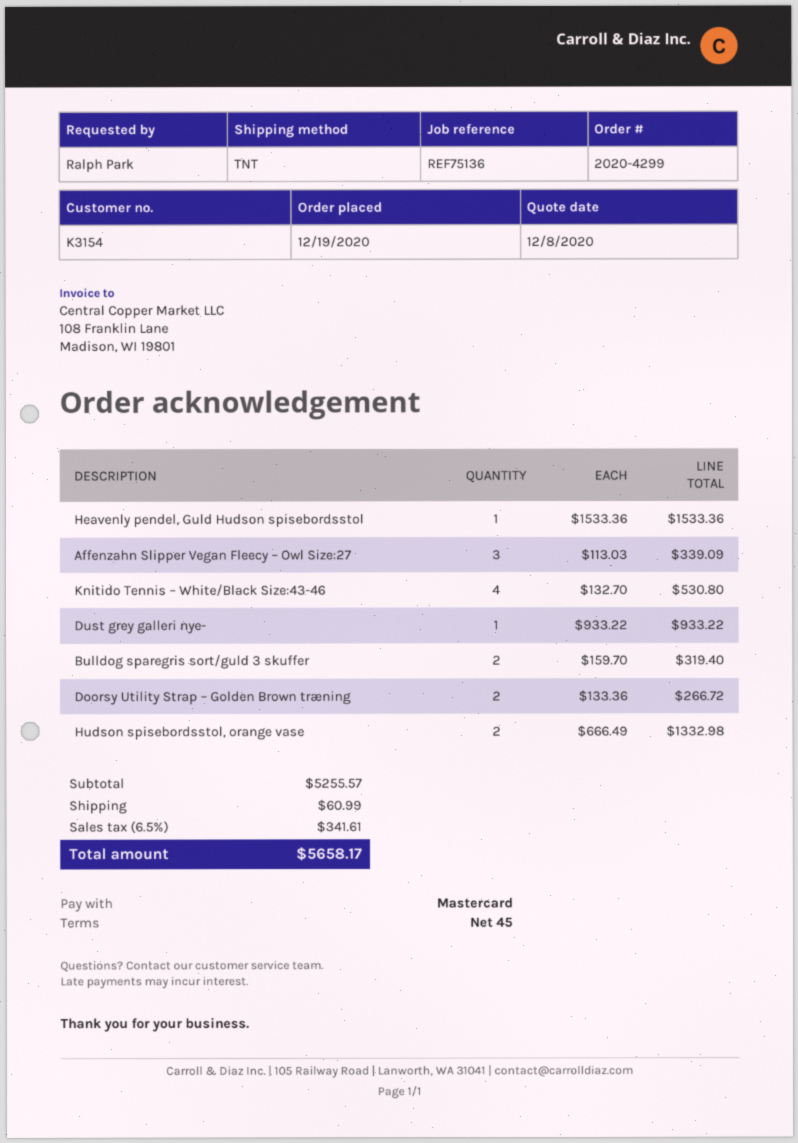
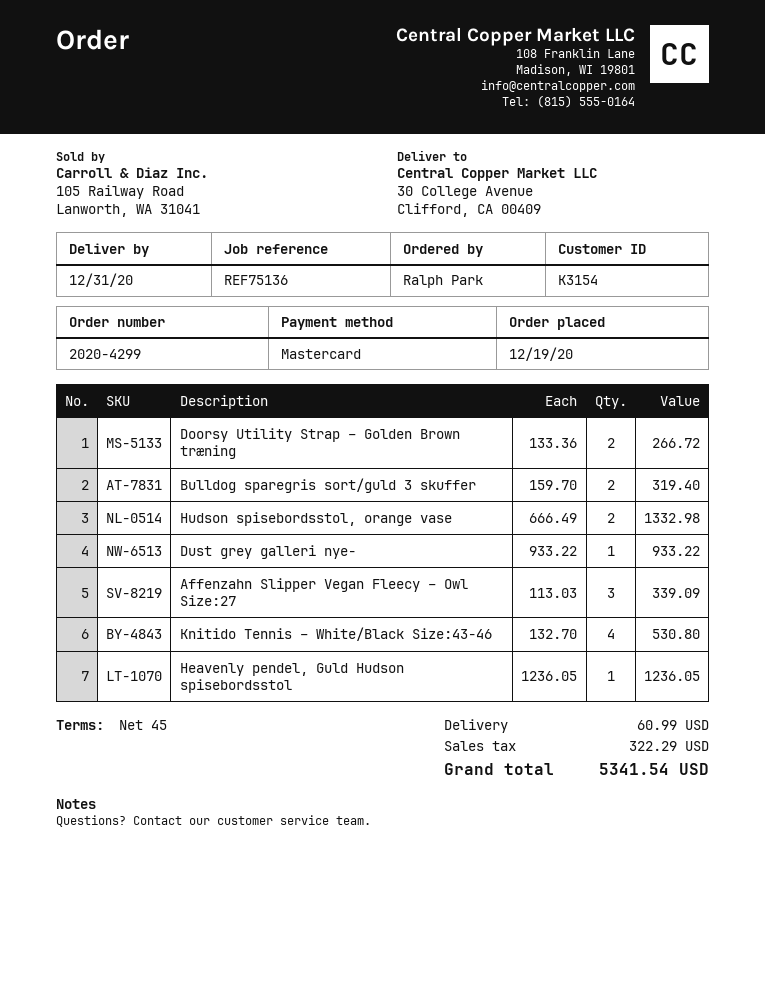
Heavenly pendel, Guld Hudson spisebordsstol: 1 x 1533.36 = 1533.36 -> 1 x 1236.05 = 1236.05
tax: 341.61 -> 322.29
total: 5658.17 -> 5341.54

